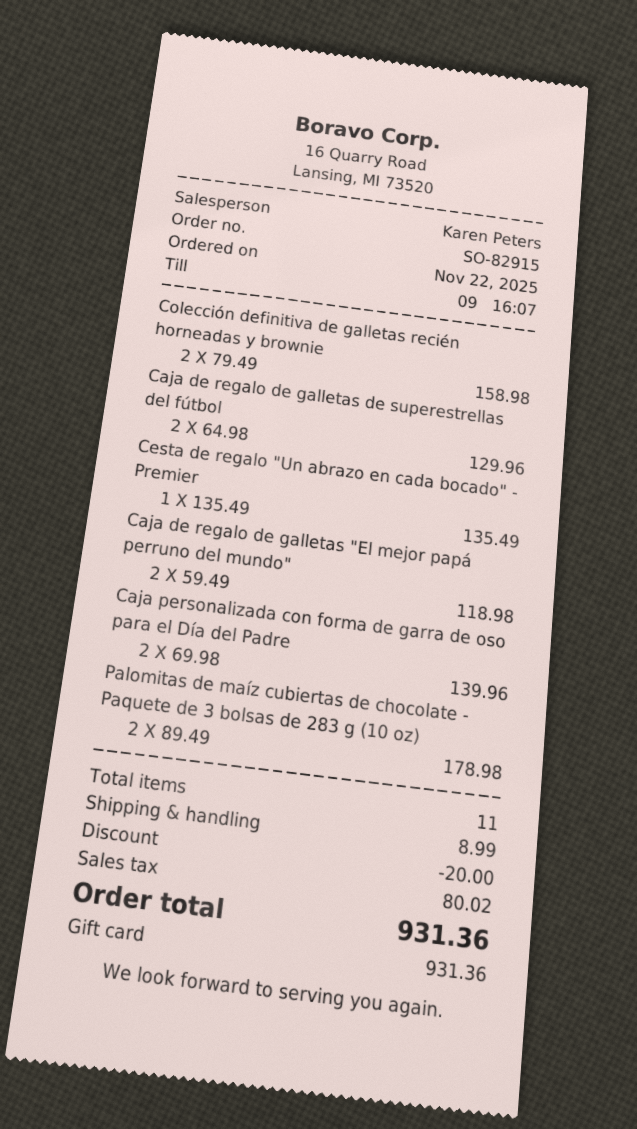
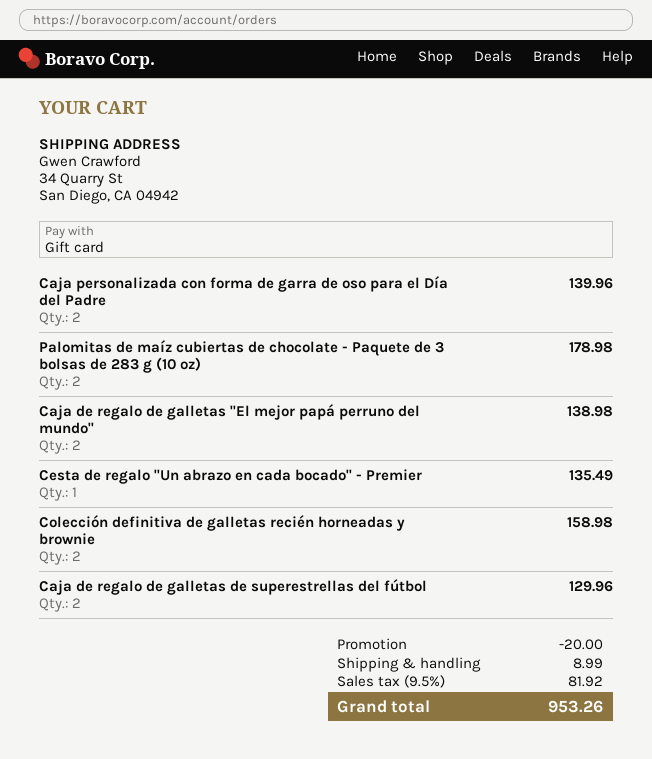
Caja de regalo de galletas "El mejor papá perruno del mundo": 2 for 118.98 -> 2 for 138.98
tax: 80.02 -> 81.92
total: 931.36 -> 953.26

